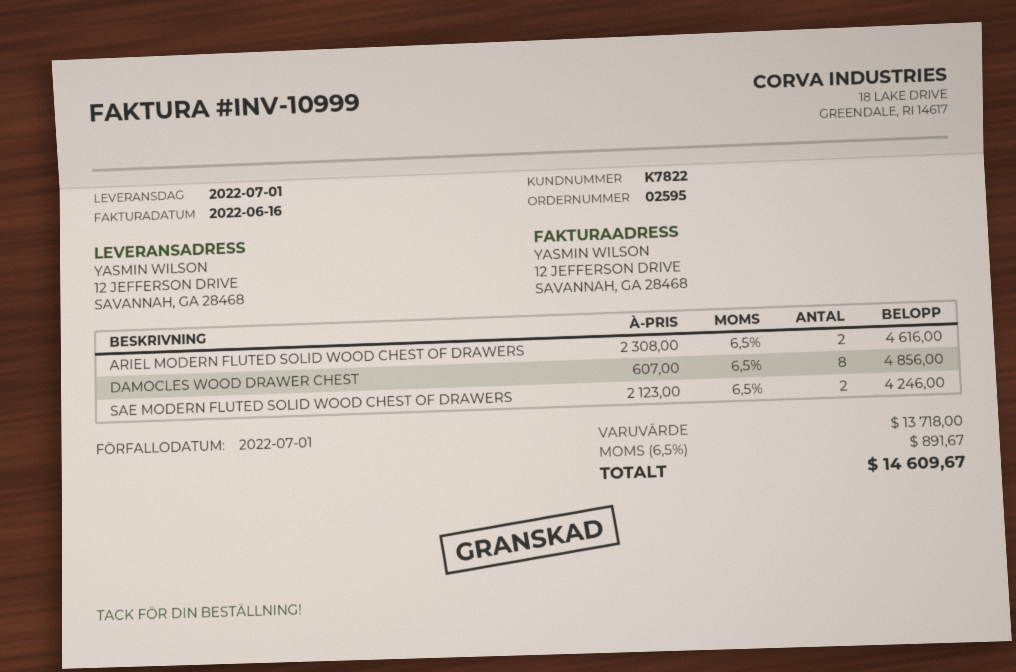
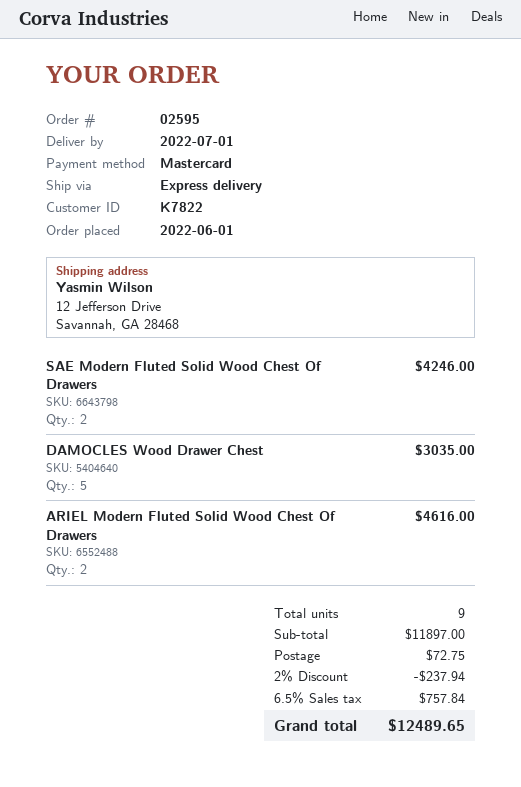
DAMOCLES WOOD DRAWER CHEST: 8 for 4856.00 -> 5 for 3035.00
subtotal: 13718.00 -> 11897.00
discount: none -> 2% = 237.94
shipping: none -> 72.75
tax: 6.5% = 891.67 -> 6.5% = 757.84
total: 14609.67 -> 12489.65

